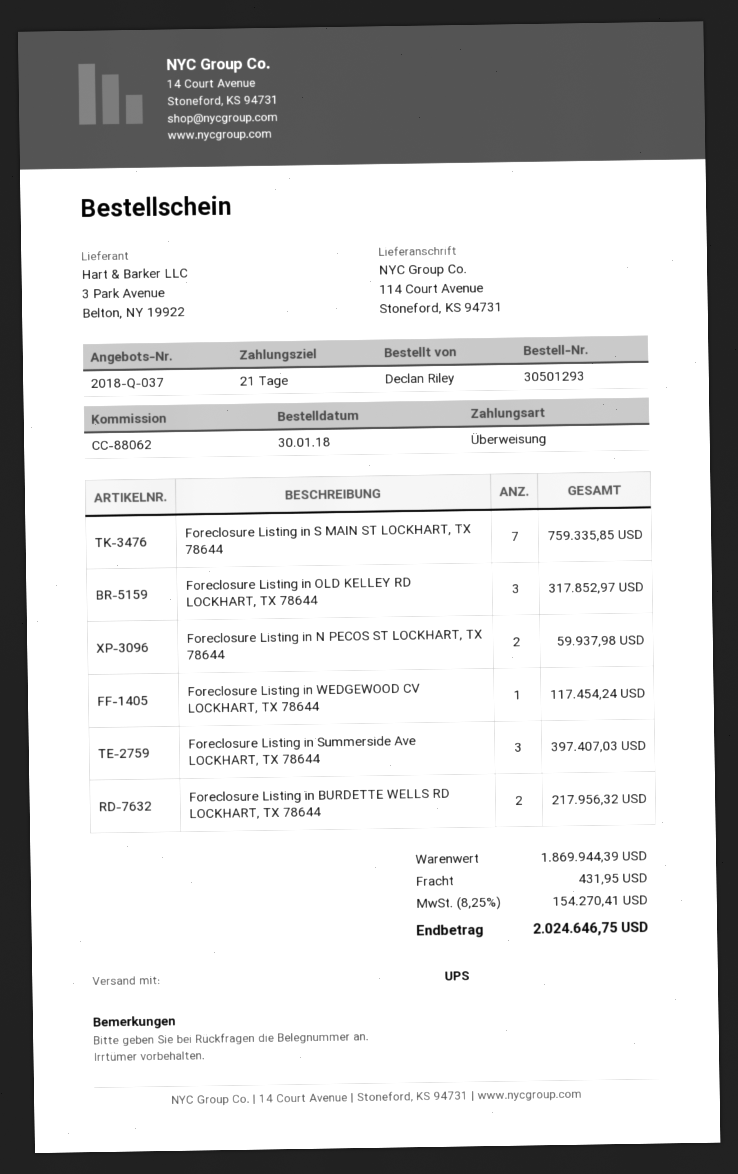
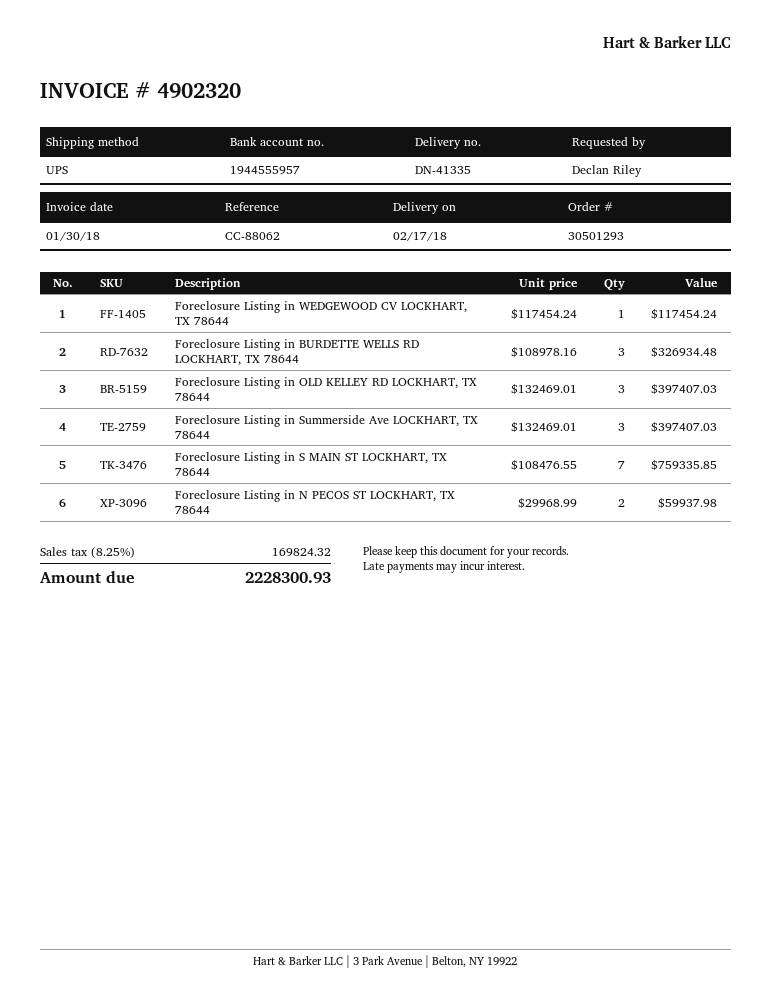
Foreclosure Listing in OLD KELLEY RD LOCKHART, TX 78644: 3 for 317852.97 -> 3 for 397407.03
Foreclosure Listing in BURDETTE WELLS RD LOCKHART, TX 78644: 2 for 217956.32 -> 3 for 326934.48
shipping: 431.95 -> none
tax: 8.25% = 154270.41 -> 8.25% = 169824.32
total: 2024646.75 -> 2228300.93

